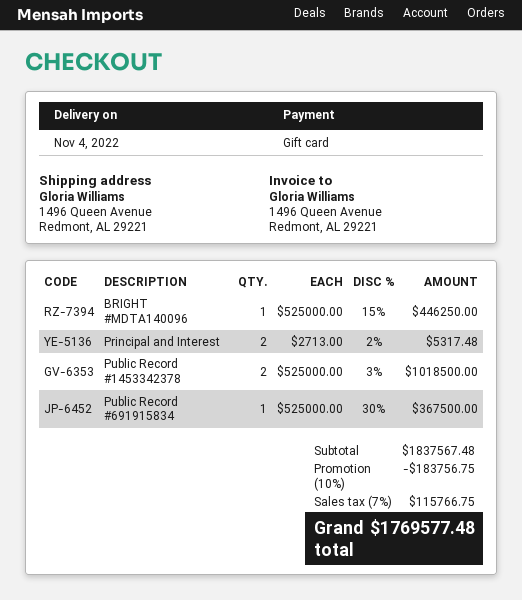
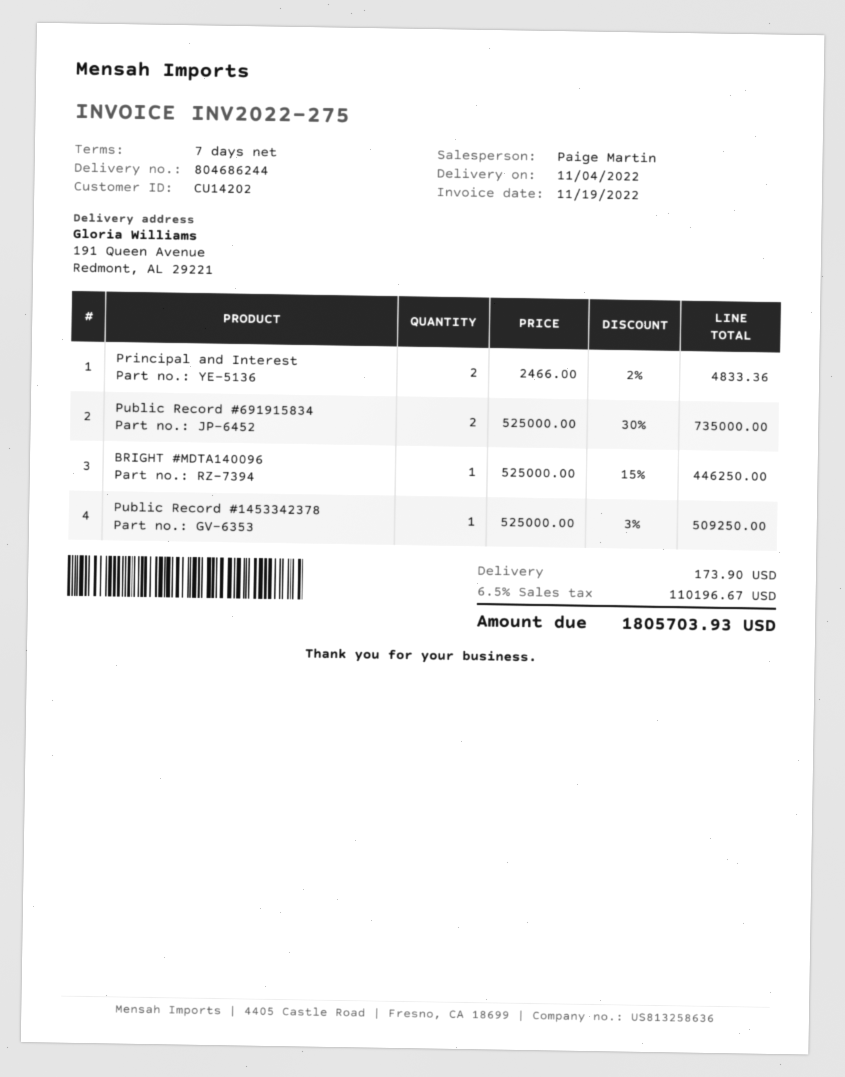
ship to: 1496 Queen Avenue, Redmont, AL 29221 -> 191 Queen Avenue, Redmont, AL 29221
Principal and Interest: 2 x 2713.00 - 2% = 5317.48 -> 2 x 2466.00 - 2% = 4833.36
Public Record #1453342378: 2 x 525000.00 - 3% = 1018500.00 -> 1 x 525000.00 - 3% = 509250.00
Public Record #691915834: 1 x 525000.00 - 30% = 367500.00 -> 2 x 525000.00 - 30% = 735000.00
discount: 10% = 183756.75 -> none
shipping: none -> 173.90
tax: 7% = 115766.75 -> 6.5% = 110196.67
total: 1769577.48 -> 1805703.93

